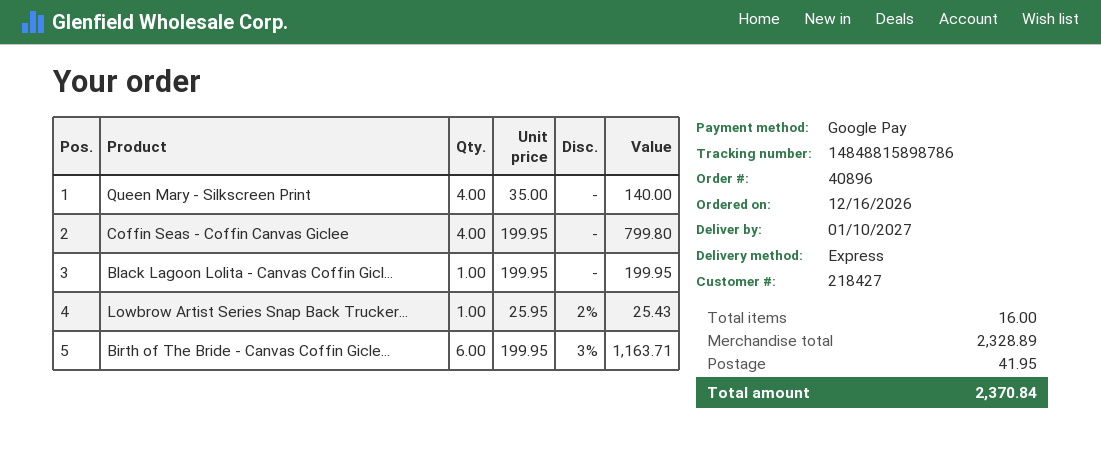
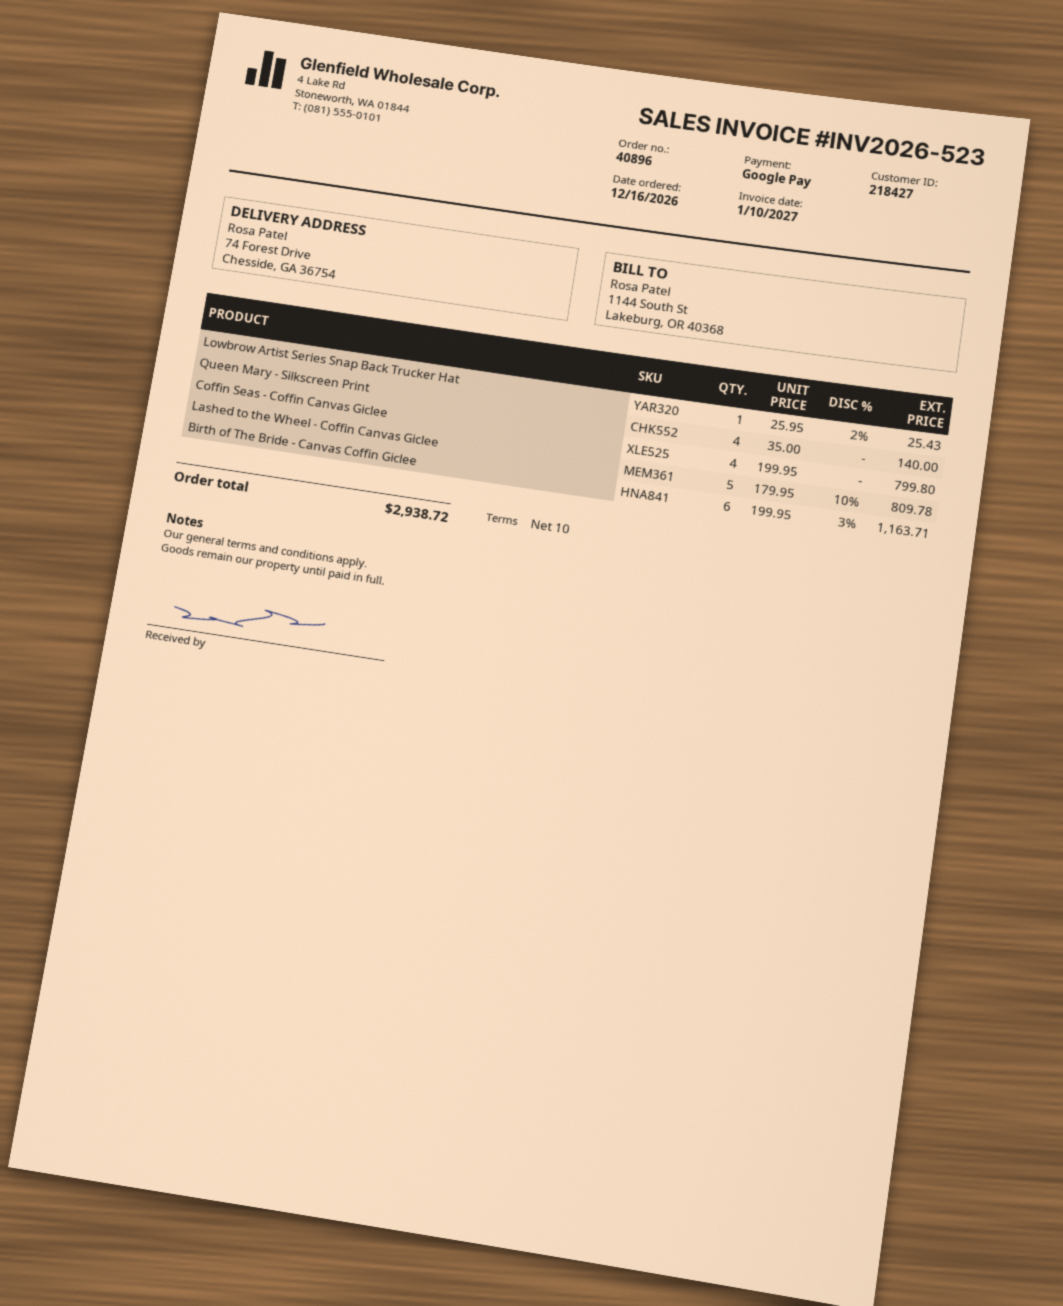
Black Lagoon Lolita - Canvas Coffin Gicl...: 1 x 199.95 = 199.95 -> none
Lashed to the Wheel - Coffin Canvas Giclee: none -> 5 x 179.95 - 10% = 809.78
shipping: 41.95 -> none
total: 2370.84 -> 2938.72

